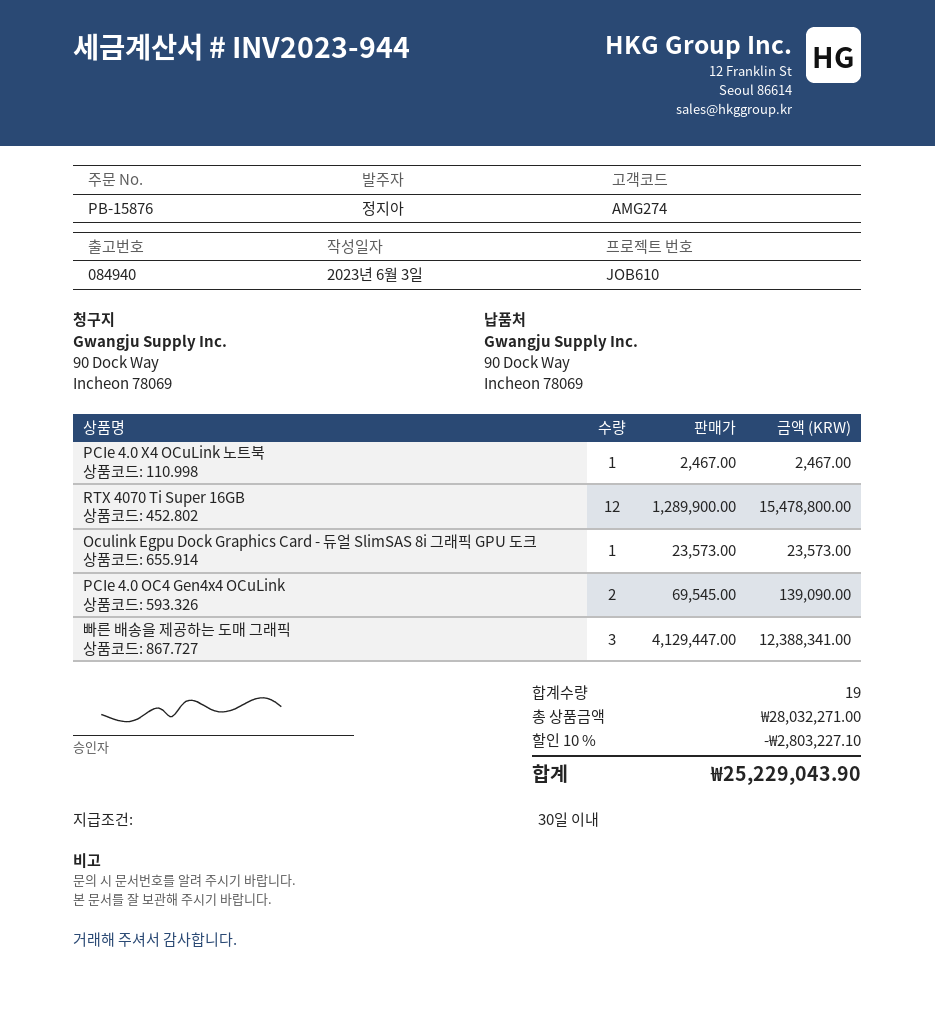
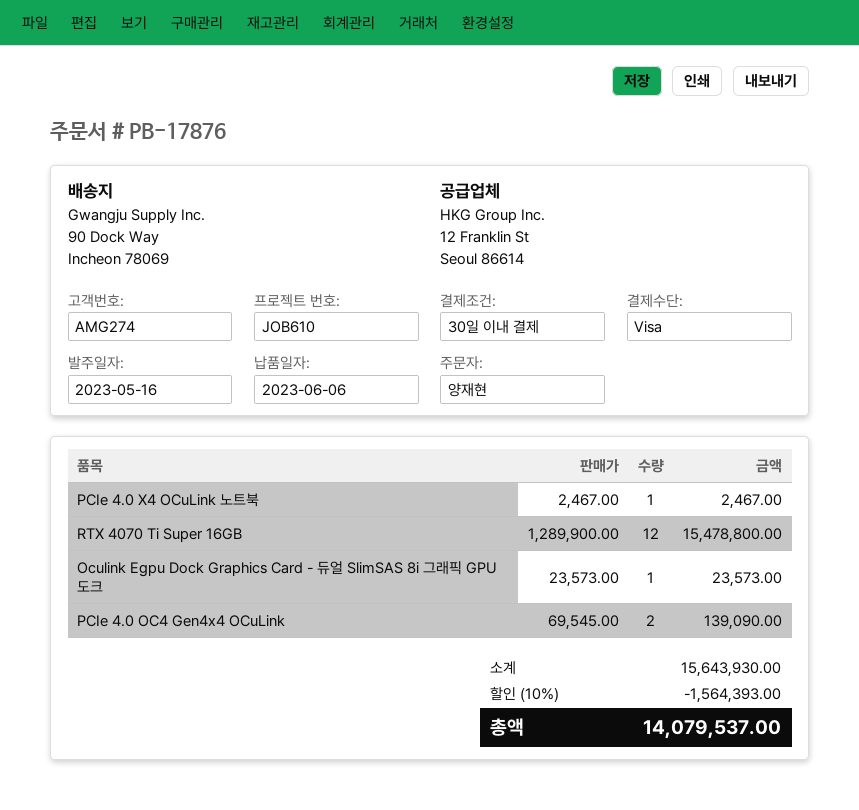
order number: PB-15876 -> PB-17876
ordered by: 정지아 -> 양재현
빠른 배송을 제공하는 도매 그래픽: 3 x 4129447.00 = 12388341.00 -> none
subtotal: 28032271.00 -> 15643930.00
discount: 10% = 2803227.10 -> 10% = 1564393.00
total: 25229043.90 -> 14079537.00

